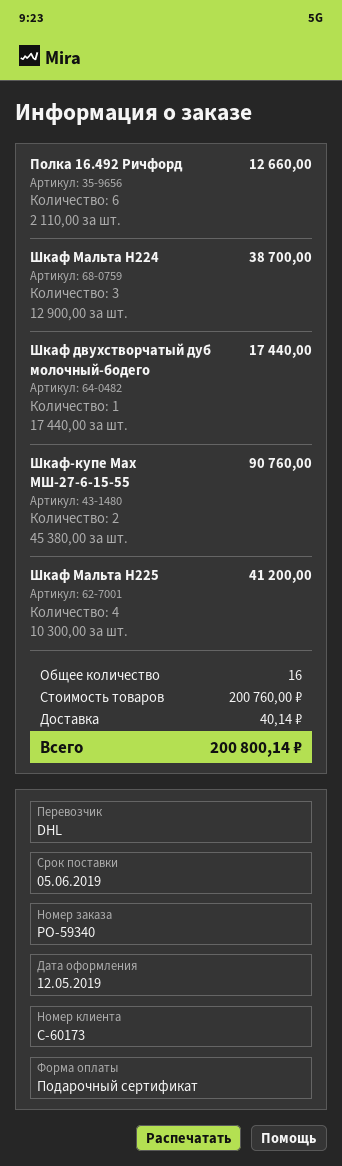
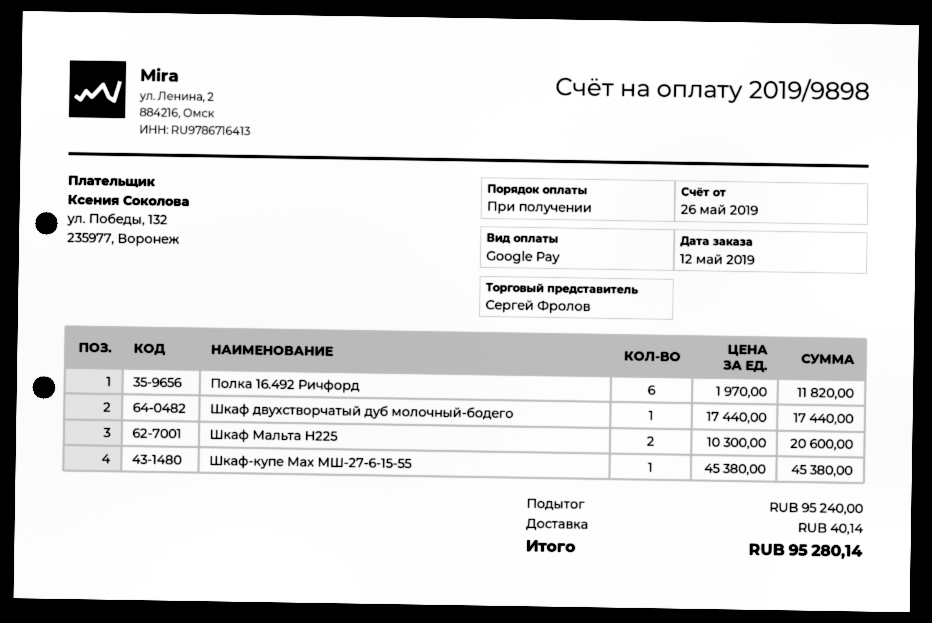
payment method: gift card -> Google Pay
Полка 16.492 Ричфорд: 6 x 2110.00 = 12660.00 -> 6 x 1970.00 = 11820.00
Шкаф Мальта H224: 3 x 12900.00 = 38700.00 -> none
Шкаф-купе Max МШ-27-6-15-55: 2 x 45380.00 = 90760.00 -> 1 x 45380.00 = 45380.00
Шкаф Мальта H225: 4 x 10300.00 = 41200.00 -> 2 x 10300.00 = 20600.00
subtotal: 200760.00 -> 95240.00
total: 200800.14 -> 95280.14

